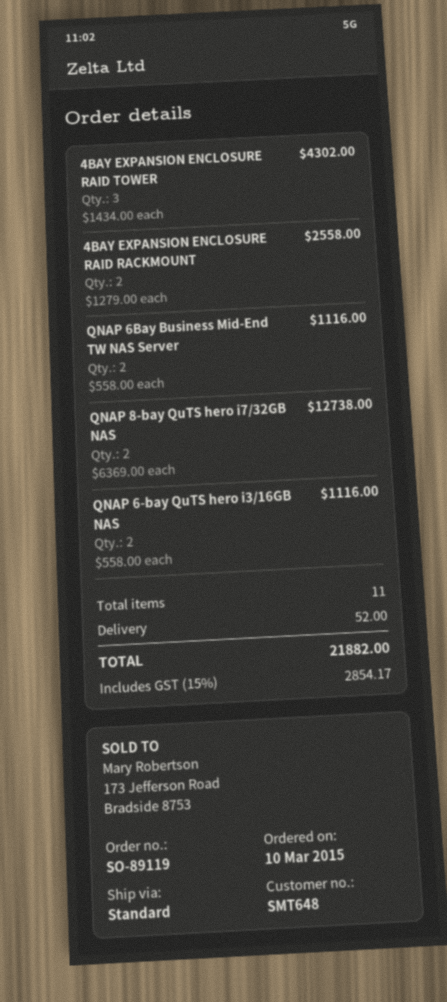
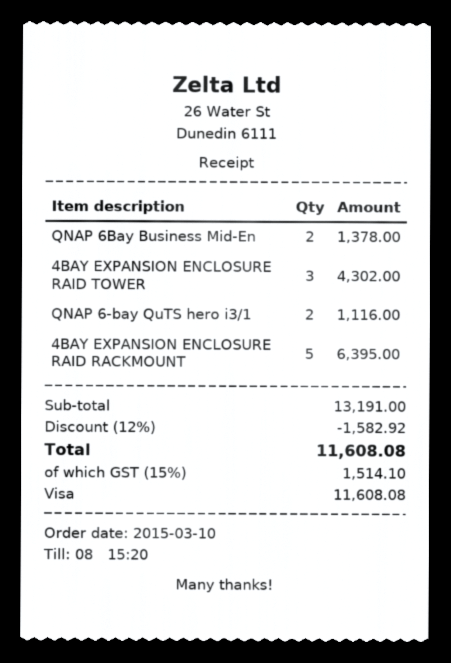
4BAY EXPANSION ENCLOSURE RAID RACKMOUNT: 2 for 2558.00 -> 5 for 6395.00
QNAP 6Bay Business Mid-End TW NAS Server: 2 for 1116.00 -> 2 for 1378.00
QNAP 8-bay QuTS hero i7/32GB NAS: 2 for 12738.00 -> none
discount: none -> 12% = 1582.92
shipping: 52.00 -> none
tax: 15% = 2854.17 -> 15% = 1514.10
total: 21882.00 -> 11608.08

